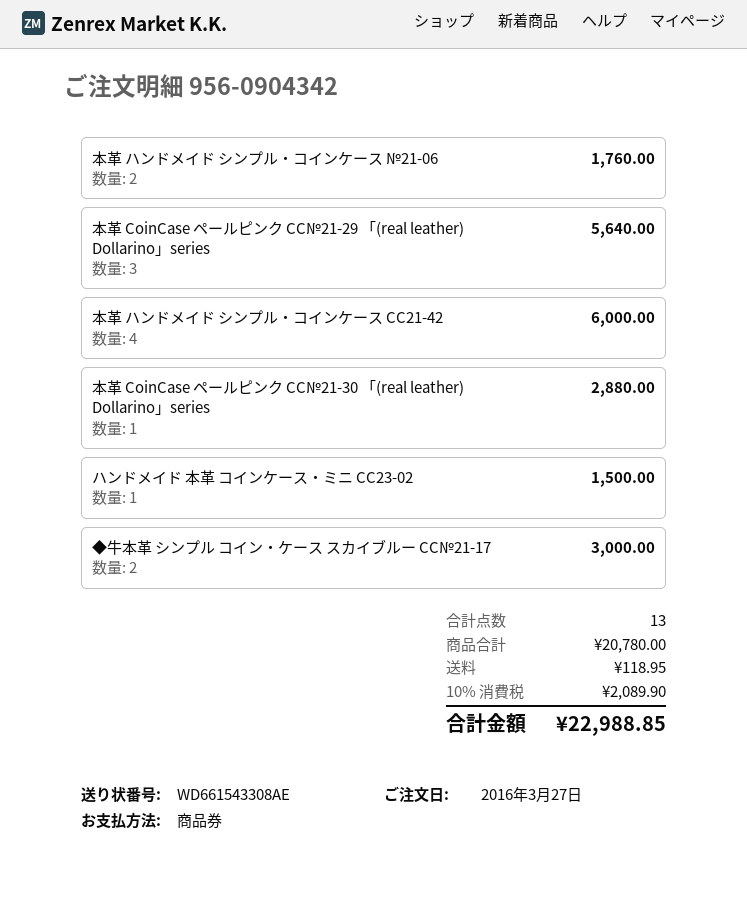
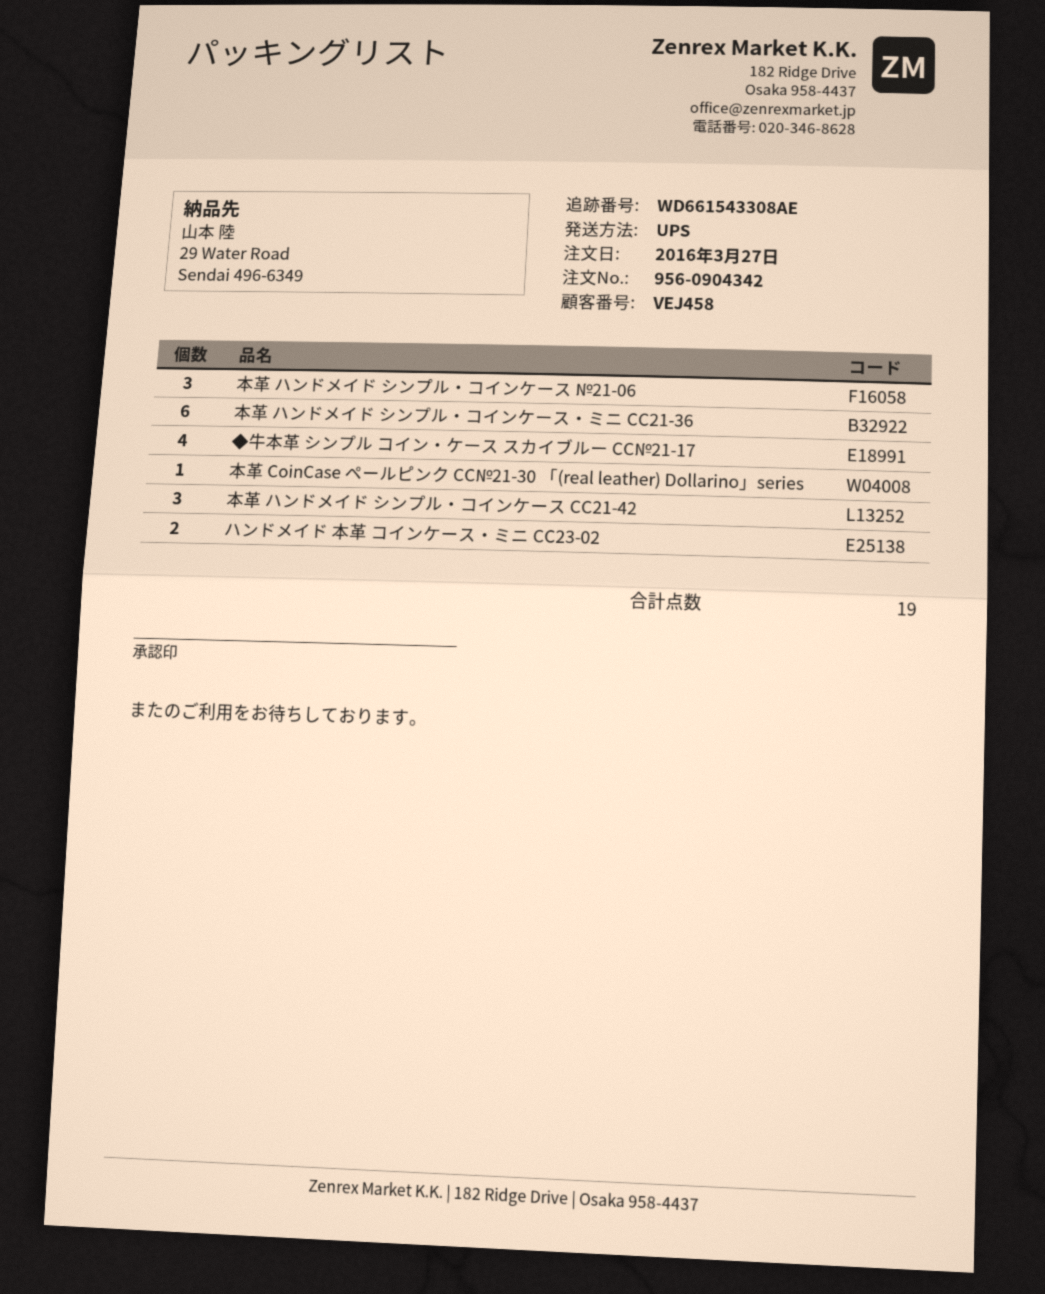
本革 ハンドメイド シンプル・コインケース №21-06: 2 -> 3
本革 CoinCase ペールピンク CC№21-29 「(real leather) Dollarino」series: 3 -> none
本革 ハンドメイド シンプル・コインケース CC21-42: 4 -> 3
ハンドメイド 本革 コインケース・ミニ CC23-02: 1 -> 2
◆牛本革 シンプル コイン・ケース スカイブルー CC№21-17: 2 -> 4
本革 ハンドメイド シンプル・コインケース・ミニ CC21-36: none -> 6
total quantity: 13 -> 19

